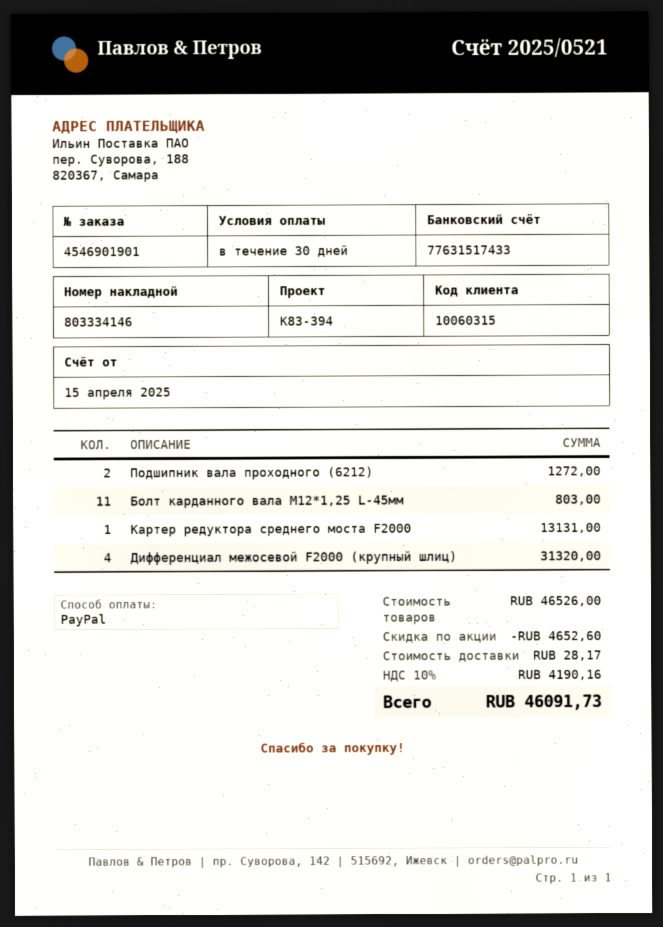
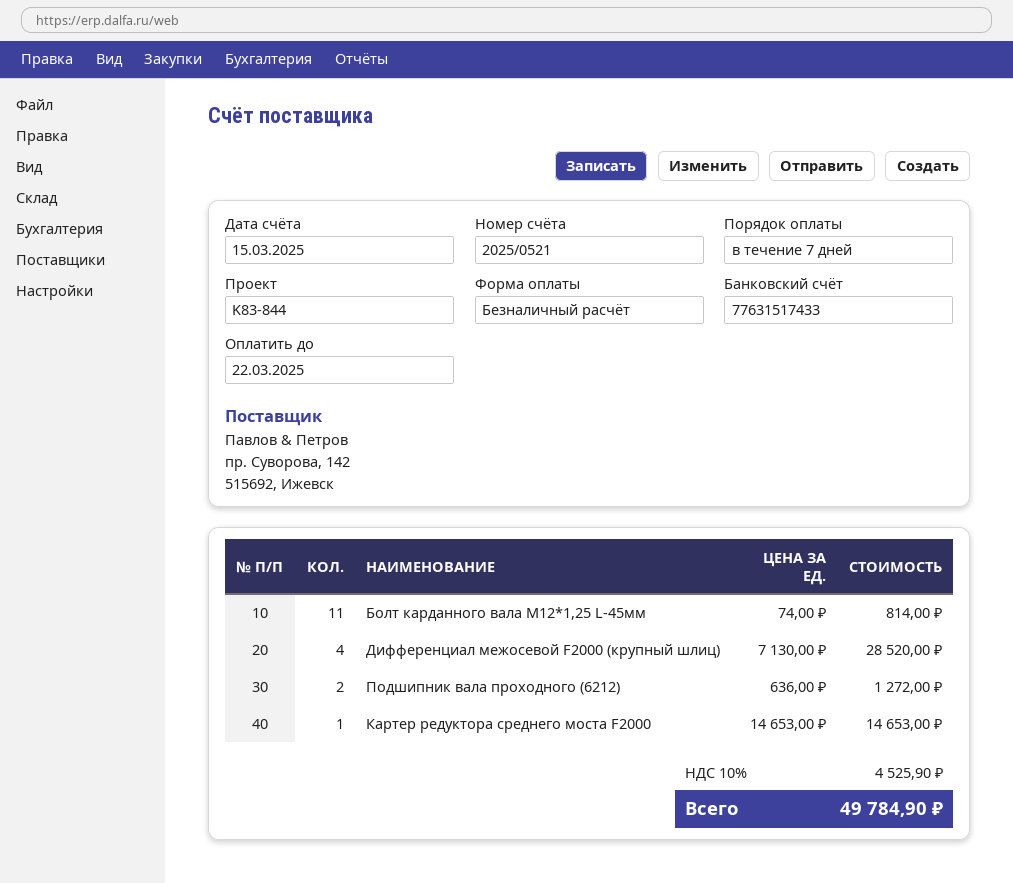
invoice date: 2025-04-15 -> 2025-03-15
payment terms: 30 days -> 7 days
reference: K83-394 -> K83-844
payment method: PayPal -> bank transfer
Болт карданного вала М12*1,25 L-45мм: 11 for 803.00 -> 11 for 814.00
Картер редуктора среднего моста F2000: 1 for 13131.00 -> 1 for 14653.00
Дифференциал межосевой F2000 (крупный шлиц): 4 for 31320.00 -> 4 for 28520.00
discount: 4652.60 -> none
shipping: 28.17 -> none
tax: 10% = 4190.16 -> 10% = 4525.90
total: 46091.73 -> 49784.90

